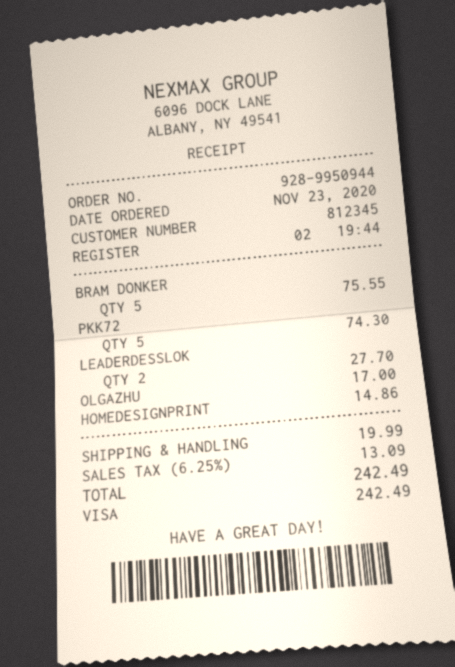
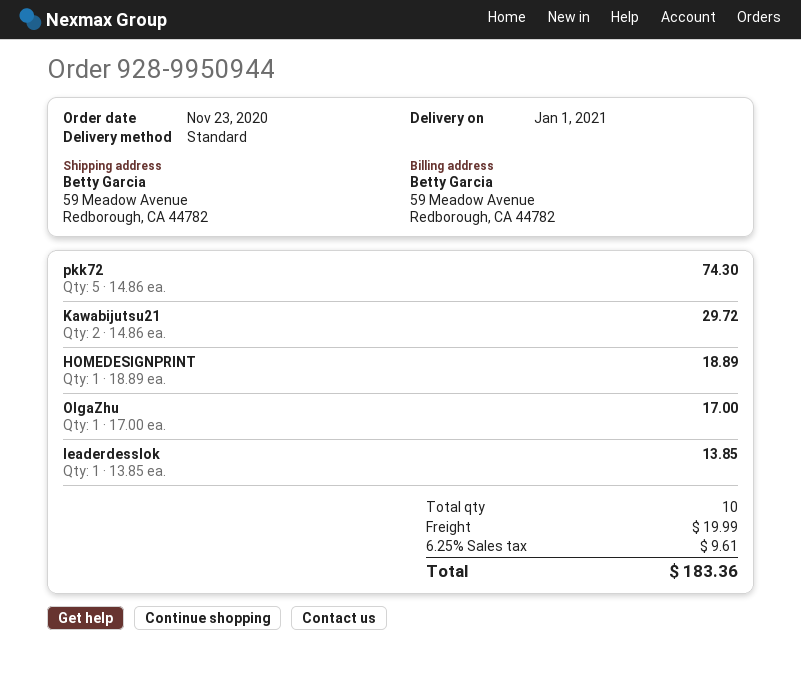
BRAM DONKER: 5 for 75.55 -> none
LEADERDESSLOK: 2 for 27.70 -> 1 for 13.85
HOMEDESIGNPRINT: 1 for 14.86 -> 1 for 18.89
Kawabijutsu21: none -> 2 for 29.72
tax: 6.25% = 13.09 -> 6.25% = 9.61
total: 242.49 -> 183.36

